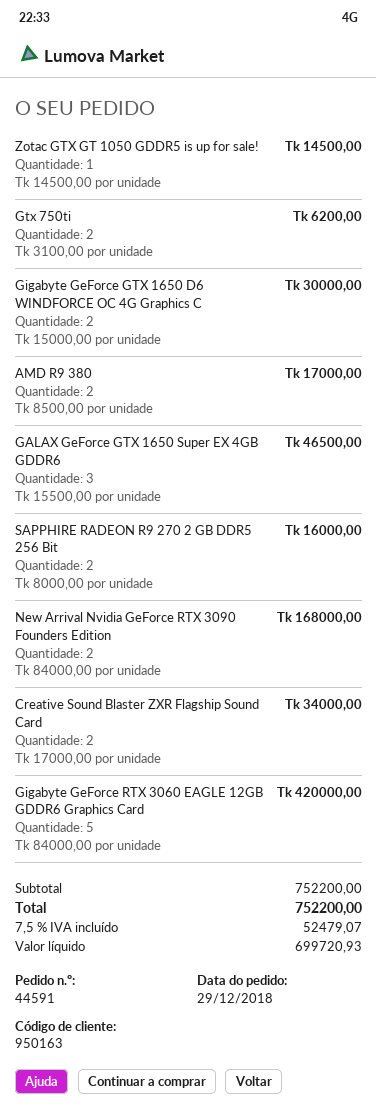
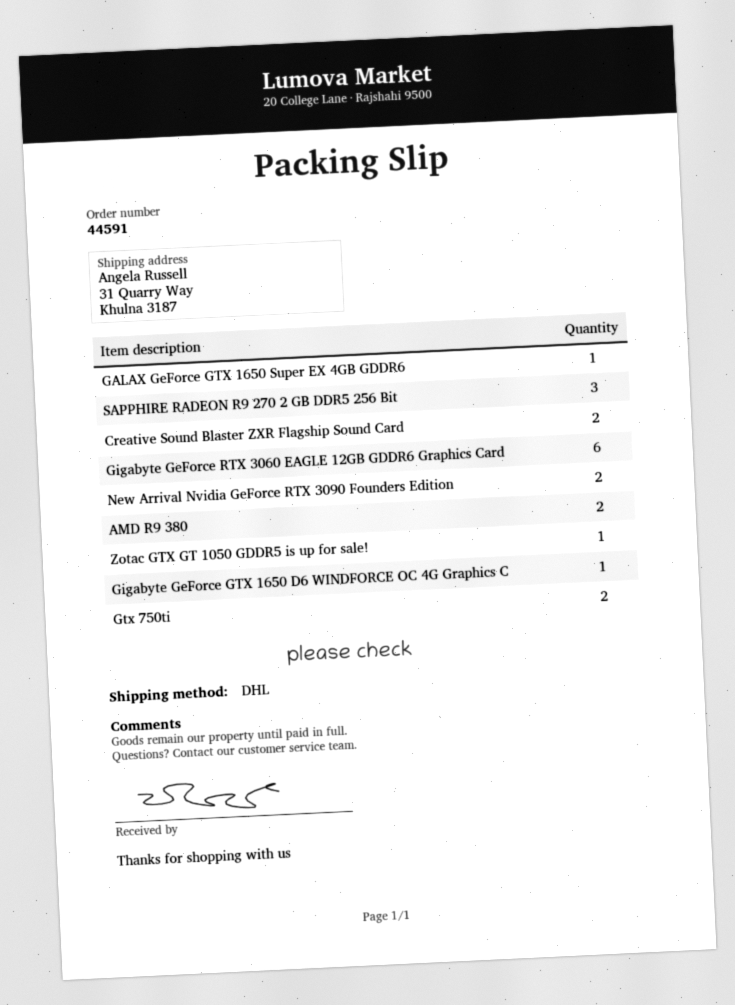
Gigabyte GeForce GTX 1650 D6 WINDFORCE OC 4G Graphics C: 2 -> 1
GALAX GeForce GTX 1650 Super EX 4GB GDDR6: 3 -> 1
SAPPHIRE RADEON R9 270 2 GB DDR5 256 Bit: 2 -> 3
Gigabyte GeForce RTX 3060 EAGLE 12GB GDDR6 Graphics Card: 5 -> 6

